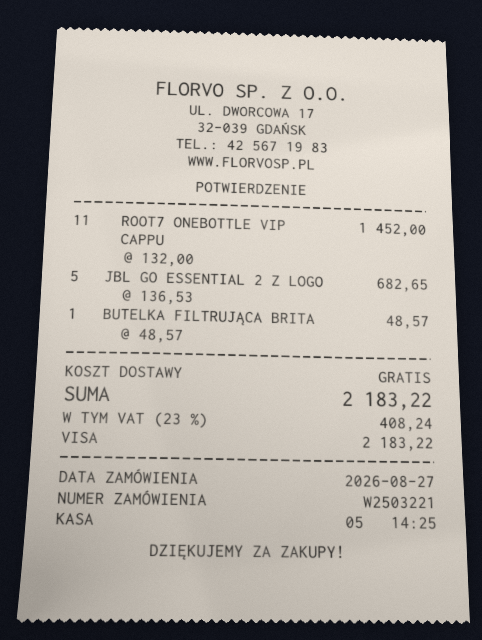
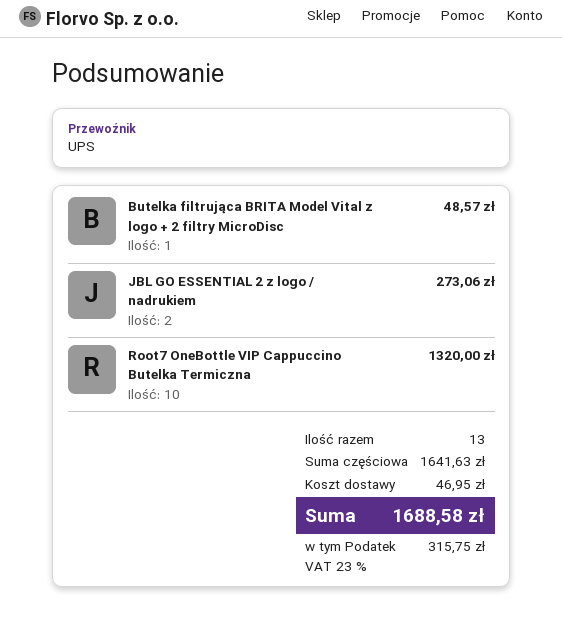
ROOT7 ONEBOTTLE VIP CAPPU: 11 for 1452.00 -> 10 for 1320.00
JBL GO ESSENTIAL 2 Z LOGO: 5 for 682.65 -> 2 for 273.06
shipping: 0.00 -> 46.95
tax: 23% = 408.24 -> 23% = 315.75
total: 2183.22 -> 1688.58

